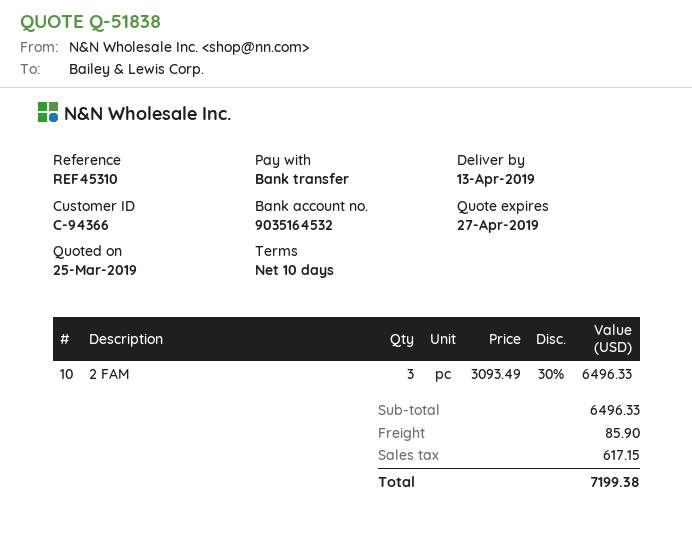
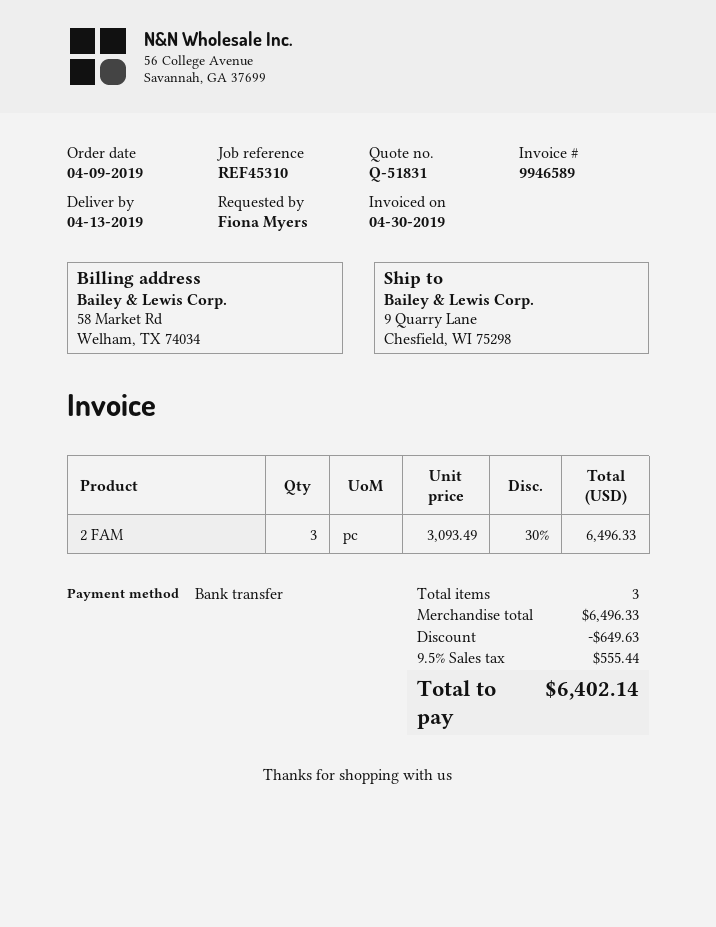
quote number: Q-51838 -> Q-51831
discount: none -> 649.63
shipping: 85.90 -> none
tax: 617.15 -> 555.44
total: 7199.38 -> 6402.14

